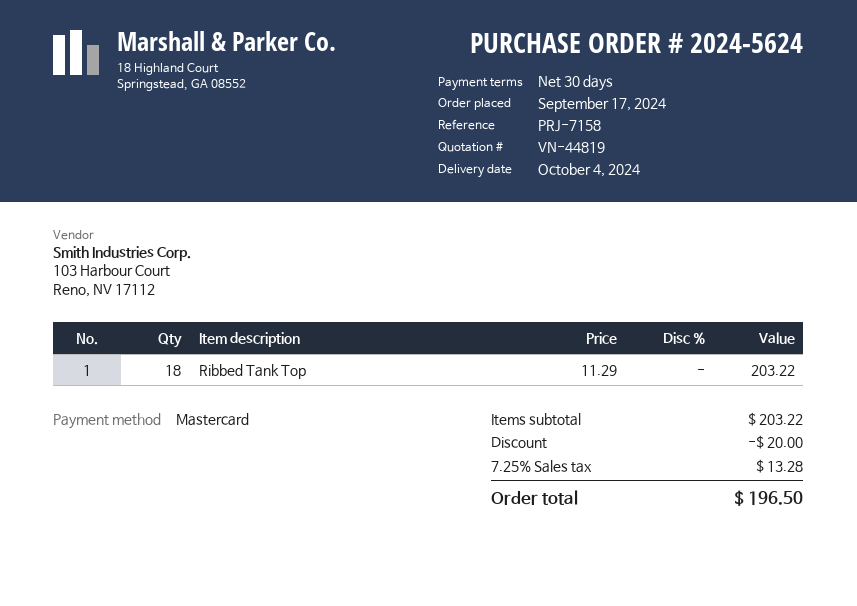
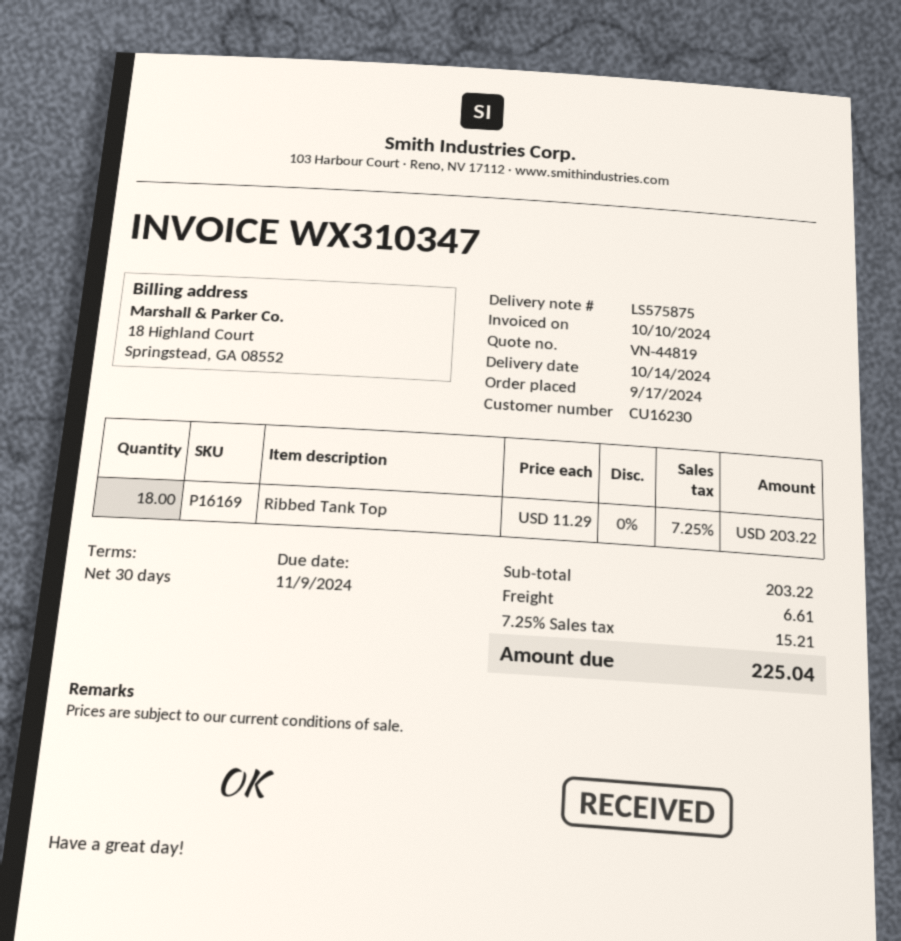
delivery date: 2024-10-04 -> 2024-10-14
discount: 20.00 -> none
shipping: none -> 6.61
tax: 7.25% = 13.28 -> 7.25% = 15.21
total: 196.50 -> 225.04

